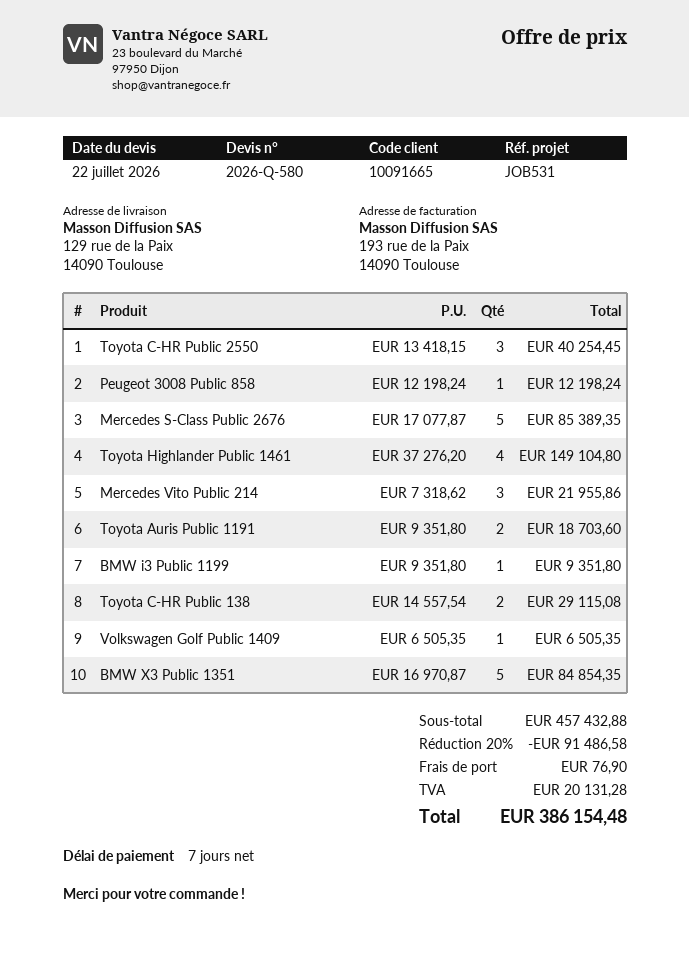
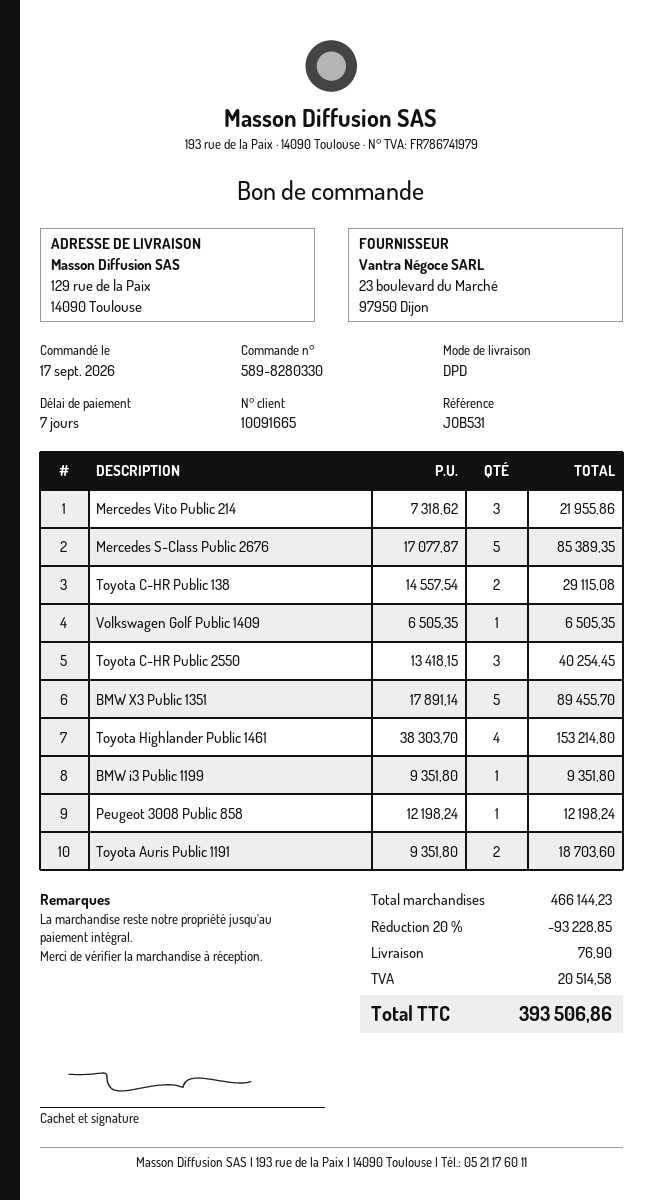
Toyota Highlander Public 1461: 4 x 37276.20 = 149104.80 -> 4 x 38303.70 = 153214.80
BMW X3 Public 1351: 5 x 16970.87 = 84854.35 -> 5 x 17891.14 = 89455.70
subtotal: 457432.88 -> 466144.23
discount: 20% = 91486.58 -> 20% = 93228.85
tax: 20131.28 -> 20514.58
total: 386154.48 -> 393506.86

